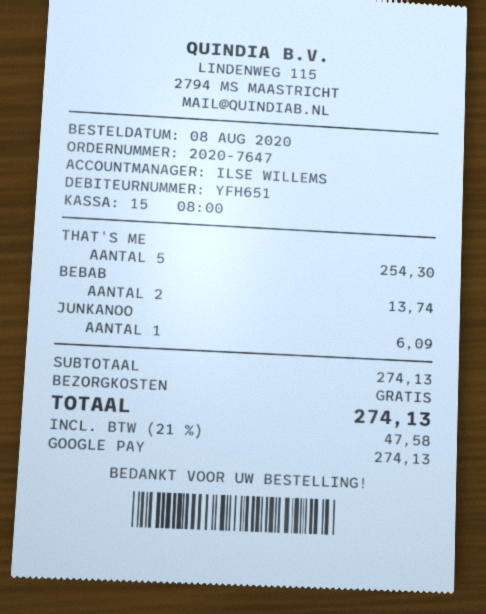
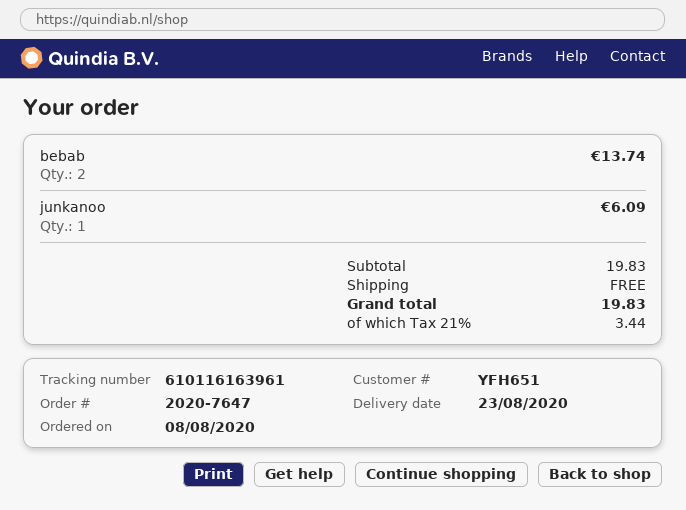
THAT'S ME: 5 for 254.30 -> none
subtotal: 274.13 -> 19.83
tax: 21% = 47.58 -> 21% = 3.44
total: 274.13 -> 19.83

